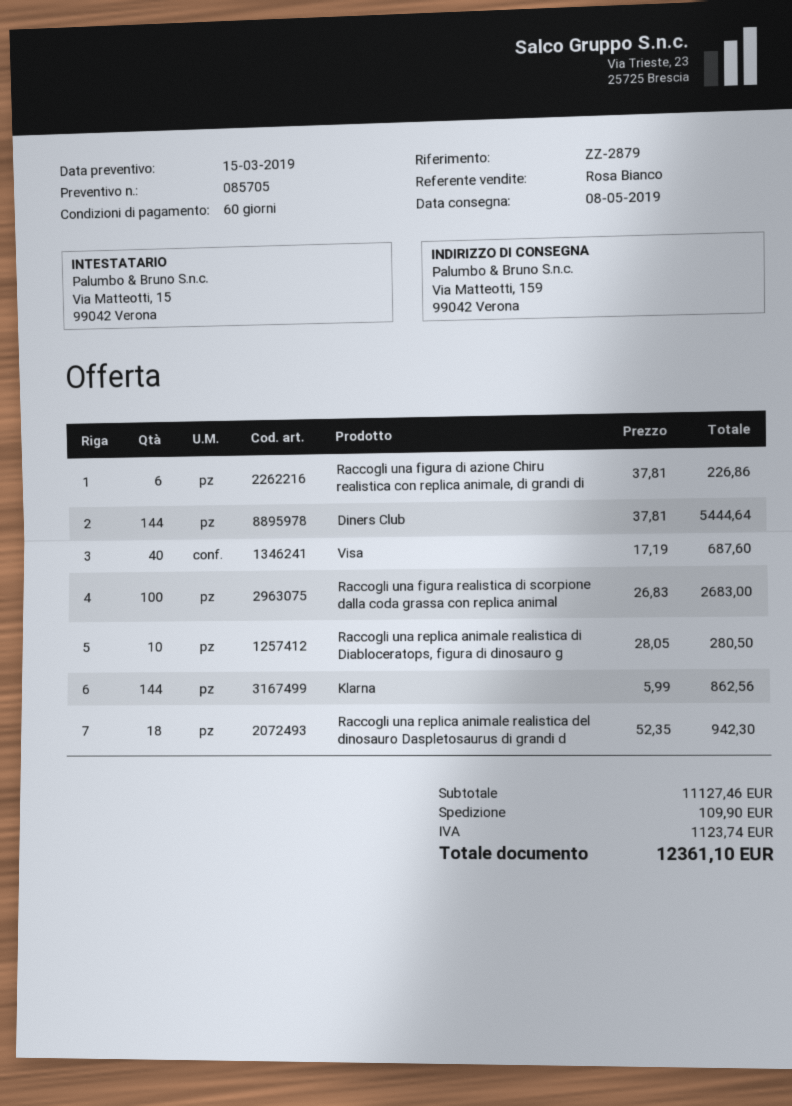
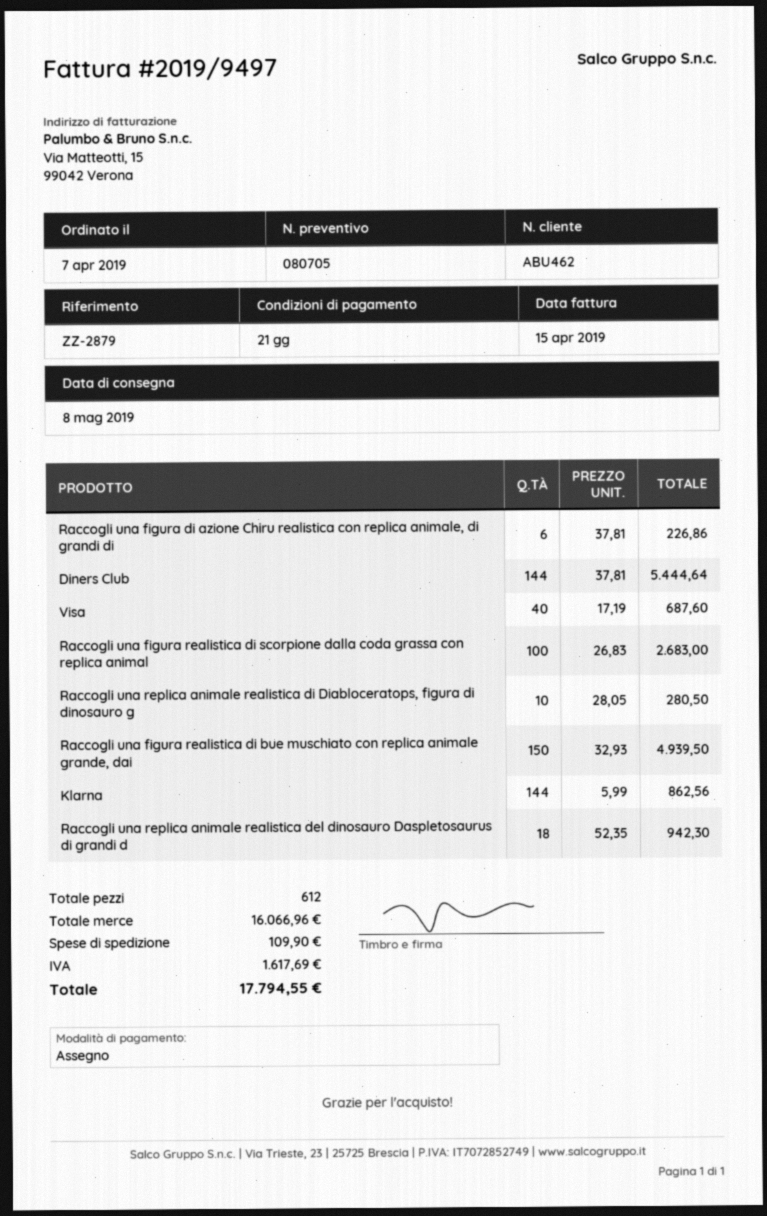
quote number: 085705 -> 080705
payment terms: 60 days -> 21 days
Raccogli una figura realistica di bue muschiato con replica animale grande, dai: none -> 150 x 32.93 = 4939.50
subtotal: 11127.46 -> 16066.96
tax: 1123.74 -> 1617.69
total: 12361.10 -> 17794.55

